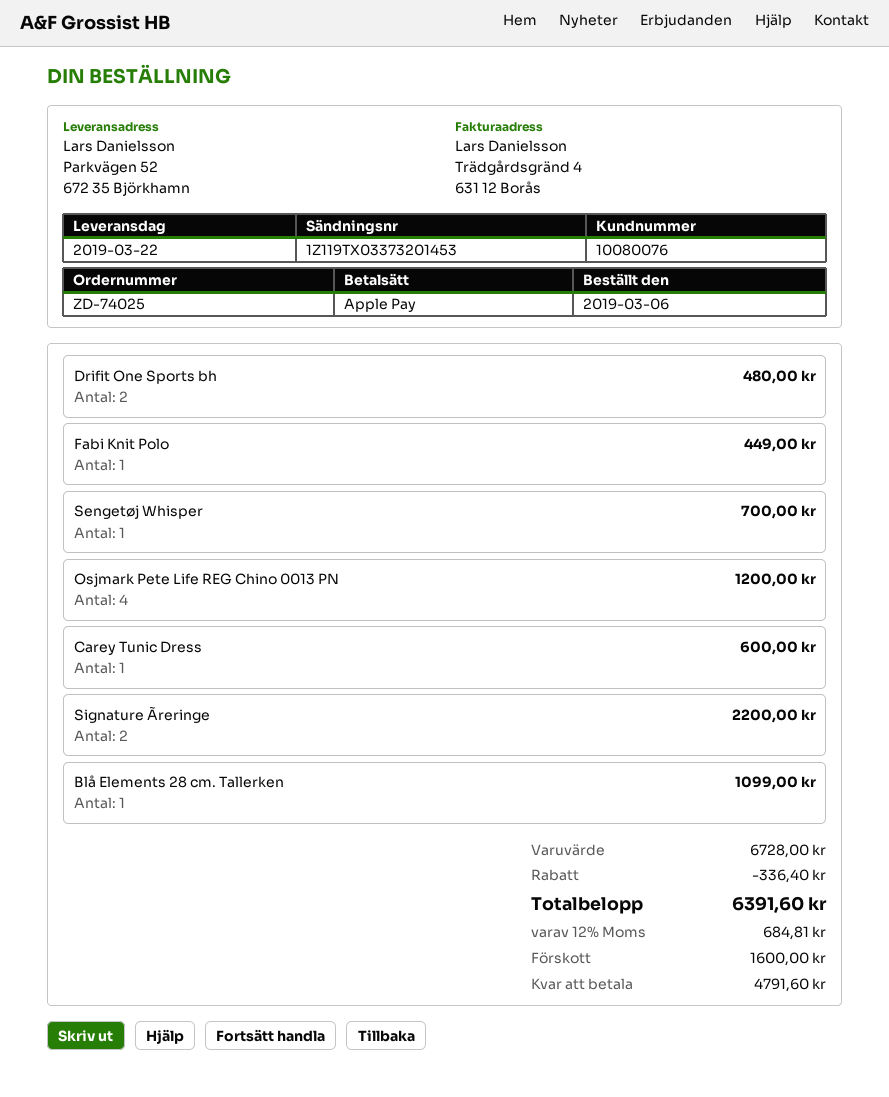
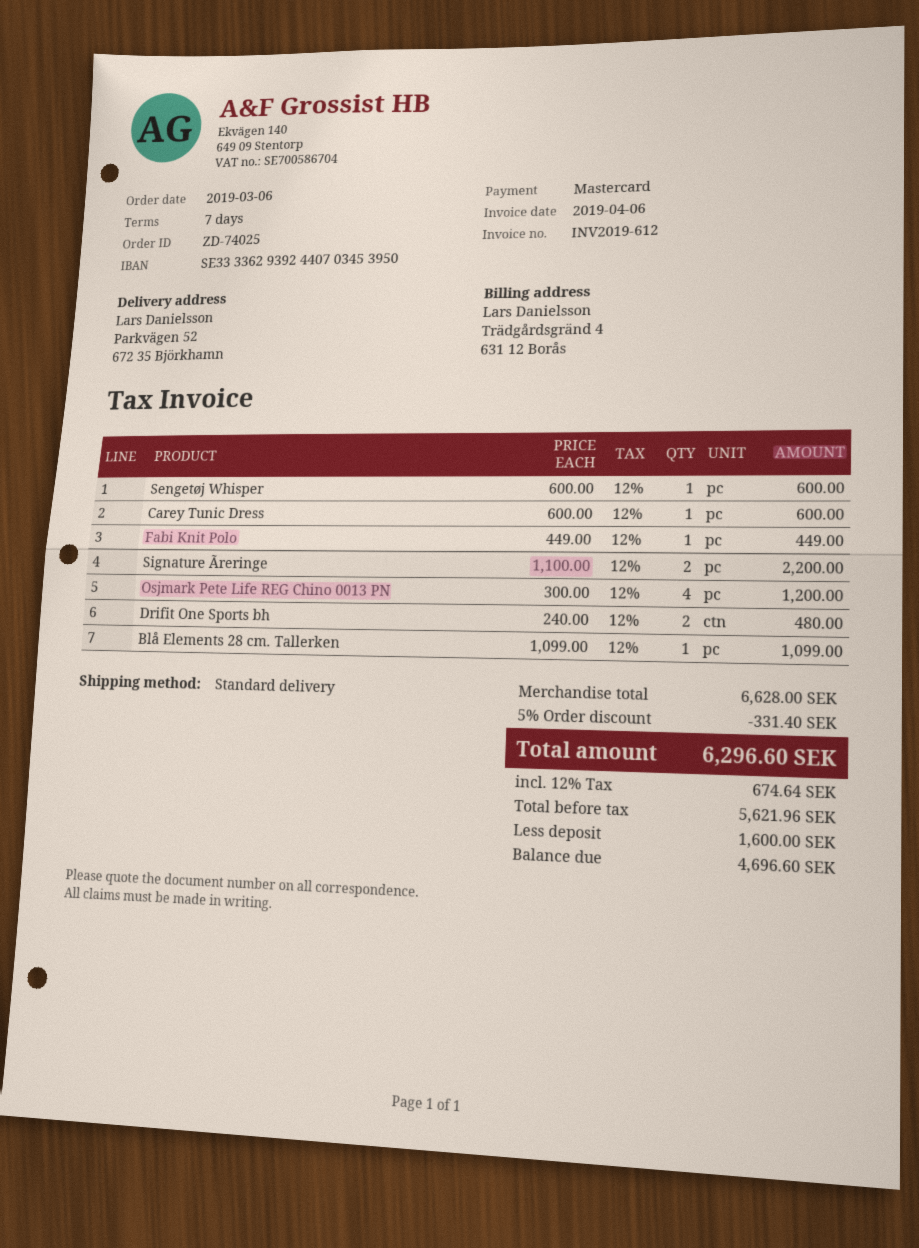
payment method: Apple Pay -> Mastercard
Sengetøj Whisper: 1 for 700.00 -> 1 for 600.00
subtotal: 6728.00 -> 6628.00
discount: 336.40 -> 331.40
tax: 12% = 684.81 -> 12% = 674.64
total: 6391.60 -> 6296.60
balance: 4791.60 -> 4696.60

